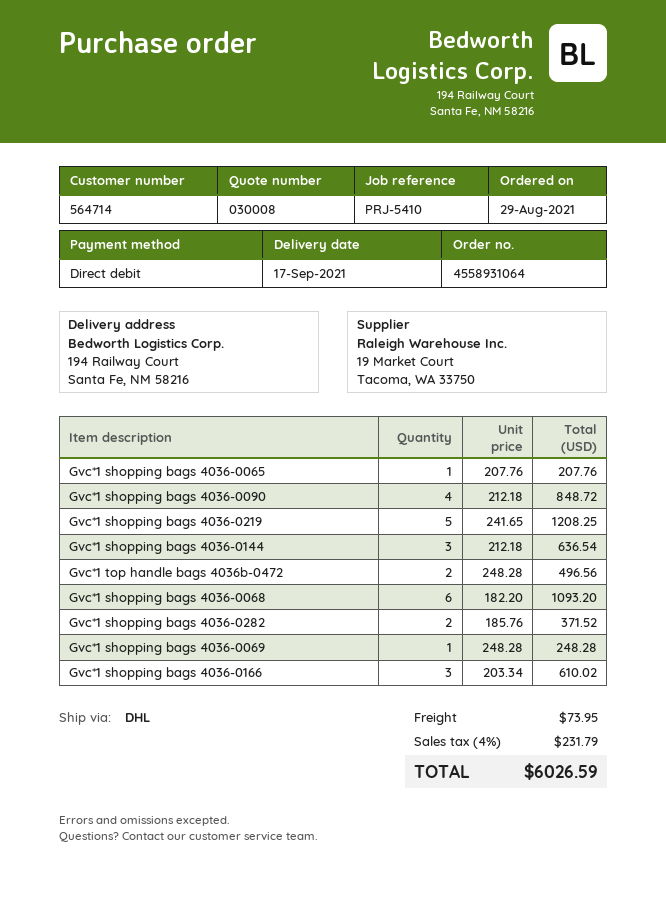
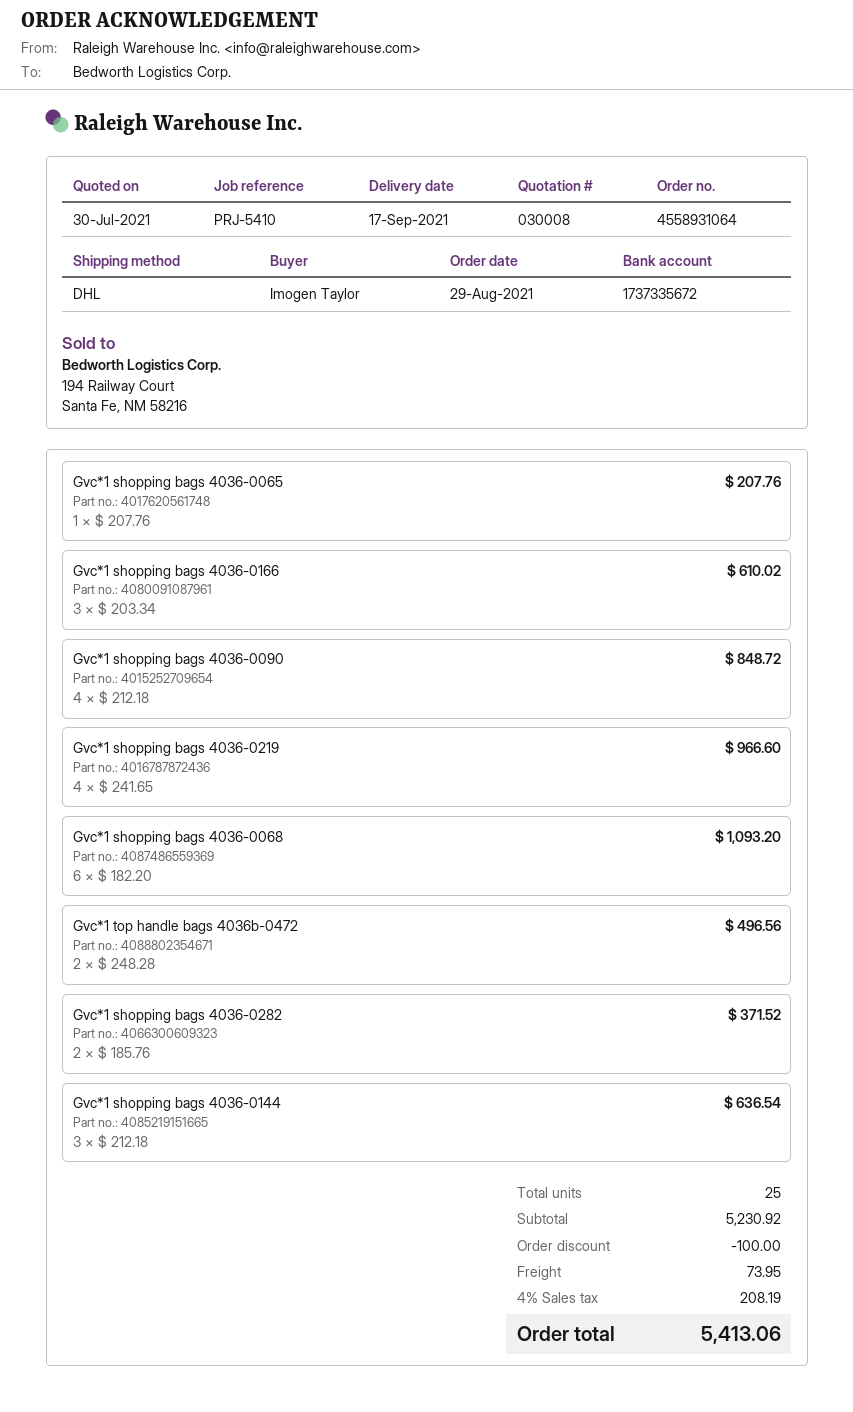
Gvc*1 shopping bags 4036-0219: 5 x 241.65 = 1208.25 -> 4 x 241.65 = 966.60
Gvc*1 shopping bags 4036-0069: 1 x 248.28 = 248.28 -> none
discount: none -> 100.00
tax: 4% = 231.79 -> 4% = 208.19
total: 6026.59 -> 5413.06

